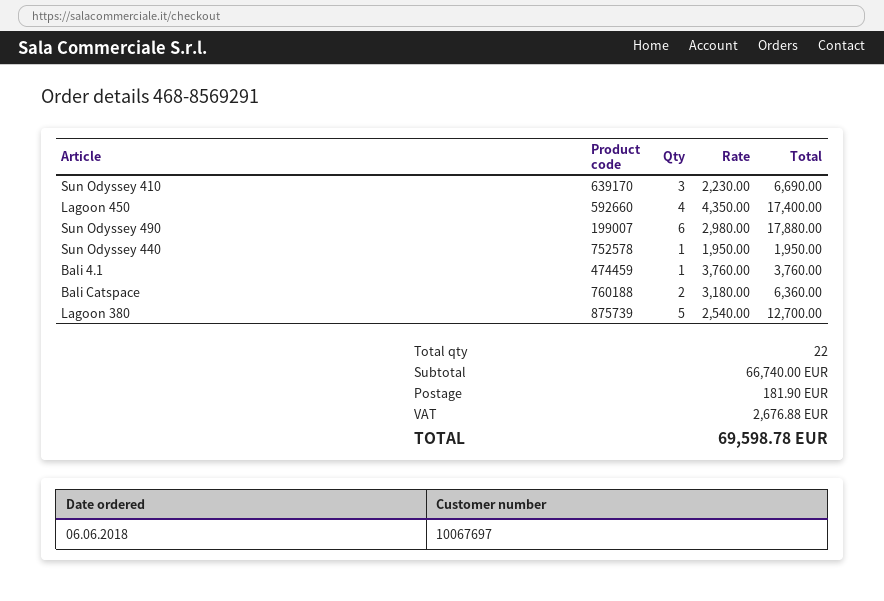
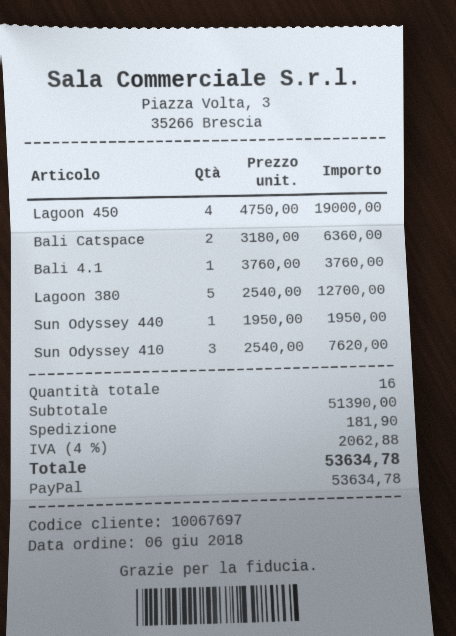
Sun Odyssey 410: 3 x 2230.00 = 6690.00 -> 3 x 2540.00 = 7620.00
Lagoon 450: 4 x 4350.00 = 17400.00 -> 4 x 4750.00 = 19000.00
Sun Odyssey 490: 6 x 2980.00 = 17880.00 -> none
total quantity: 22 -> 16
subtotal: 66740.00 -> 51390.00
tax: 2676.88 -> 2062.88
total: 69598.78 -> 53634.78

